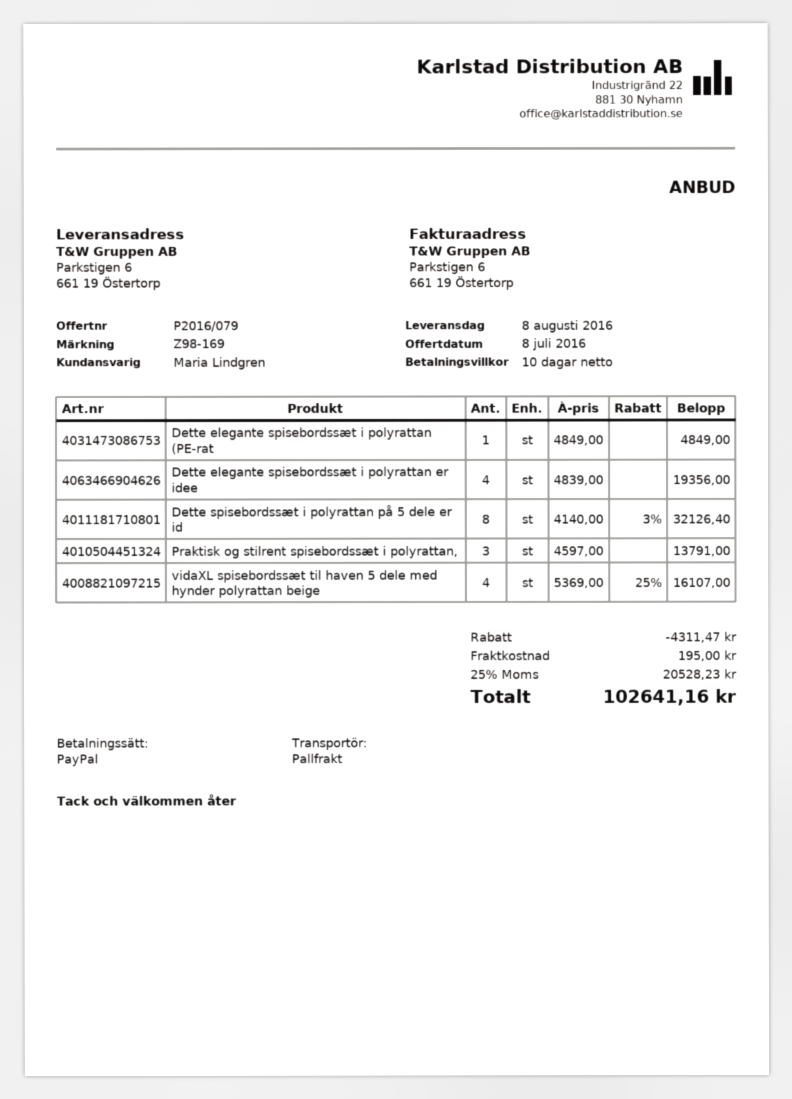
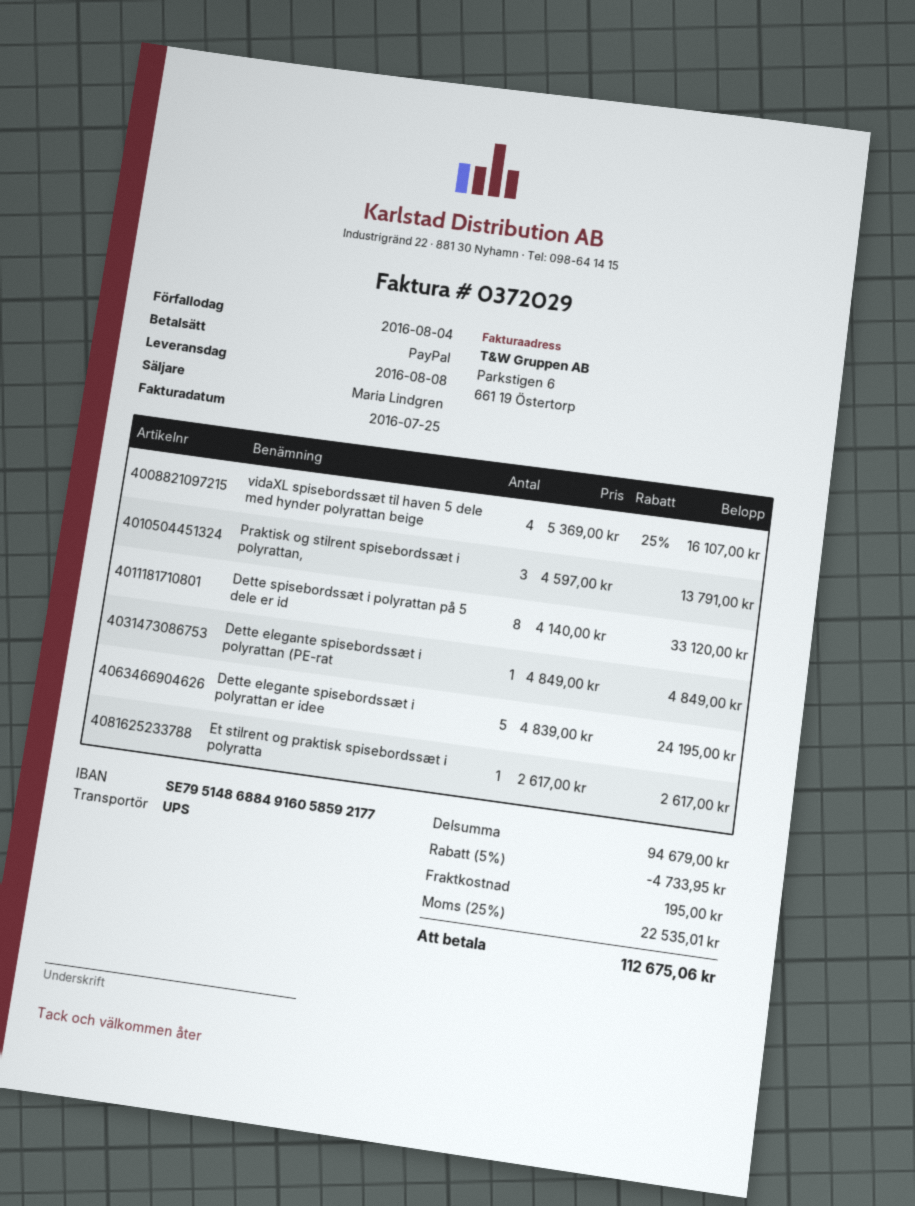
shipping method: pallet freight -> UPS
Dette elegante spisebordssæt i polyrattan er idee: 4 x 4839.00 = 19356.00 -> 5 x 4839.00 = 24195.00
Dette spisebordssæt i polyrattan på 5 dele er id: 8 x 4140.00 - 3% = 32126.40 -> 8 x 4140.00 = 33120.00
Et stilrent og praktisk spisebordssæt i polyratta: none -> 1 x 2617.00 = 2617.00
discount: 4311.47 -> 4733.95
tax: 25% = 20528.23 -> 25% = 22535.01
total: 102641.16 -> 112675.06

